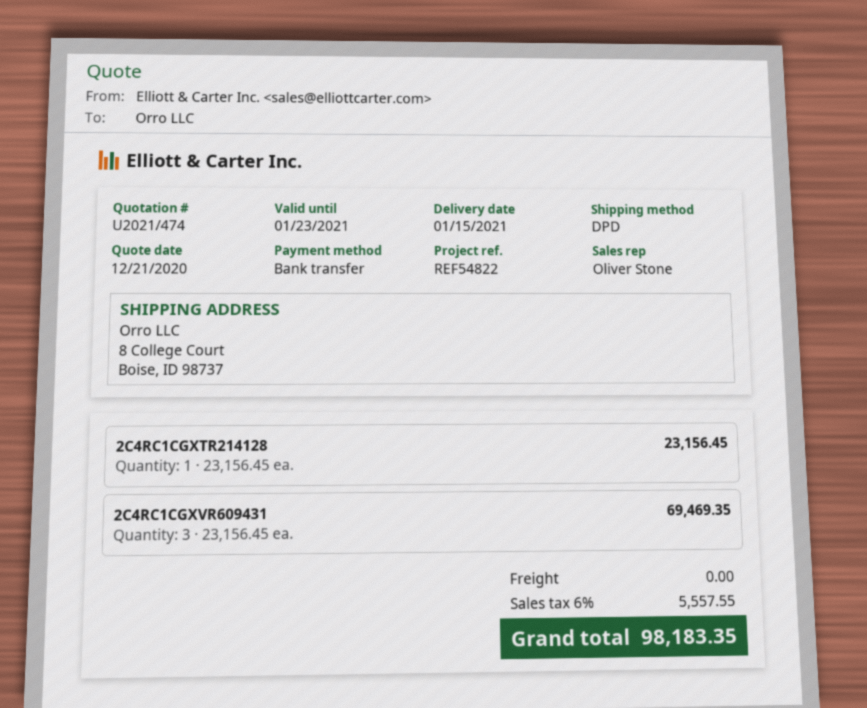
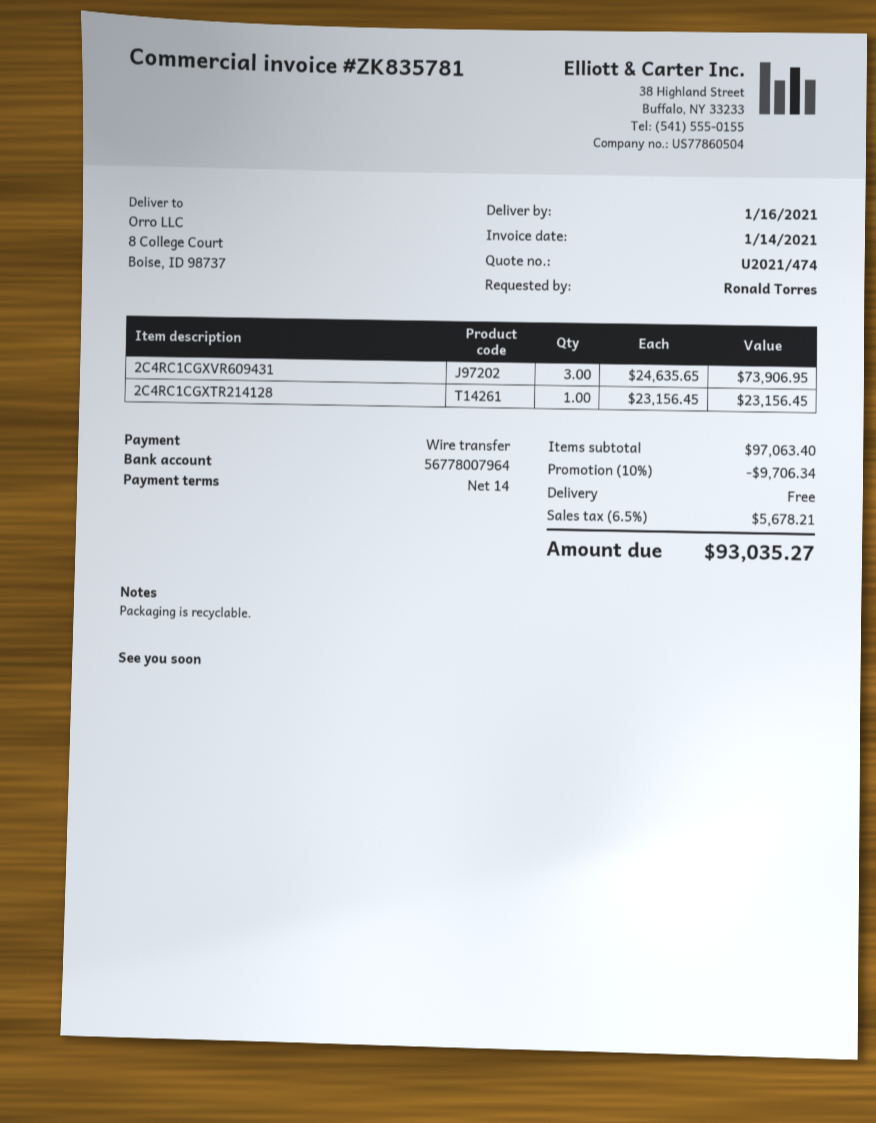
delivery date: 2021-01-15 -> 2021-01-16
2C4RC1CGXVR609431: 3 x 23156.45 = 69469.35 -> 3 x 24635.65 = 73906.95
discount: none -> 10% = 9706.34
tax: 6% = 5557.55 -> 6.5% = 5678.21
total: 98183.35 -> 93035.27

